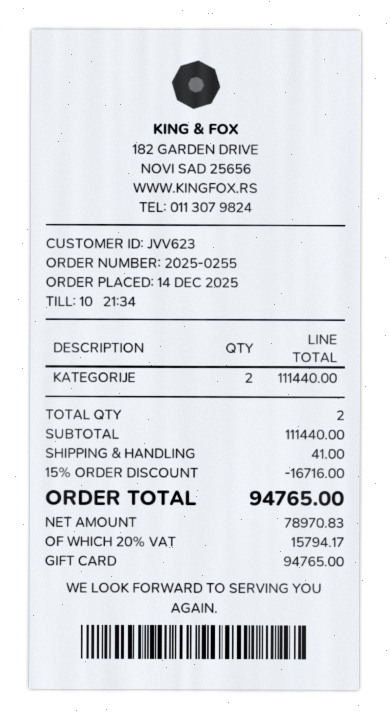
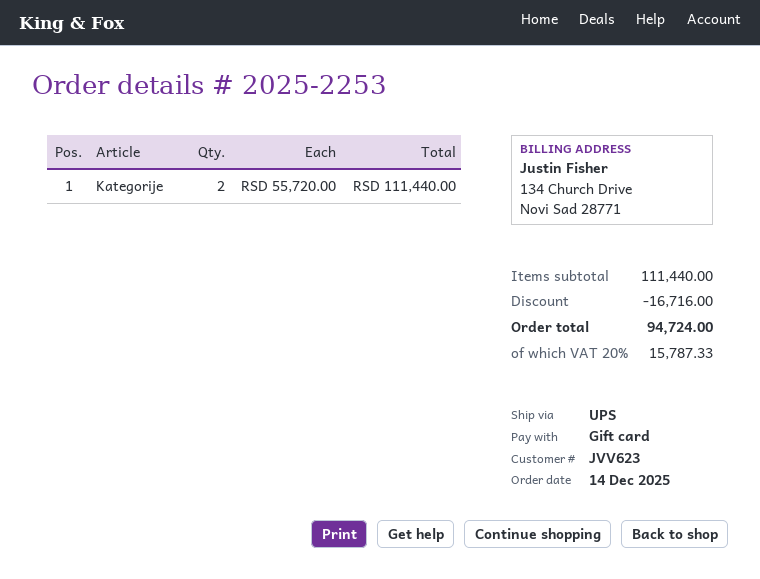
order number: 2025-0255 -> 2025-2253
shipping: 41.00 -> none
tax: 20% = 15794.17 -> 20% = 15787.33
total: 94765.00 -> 94724.00

